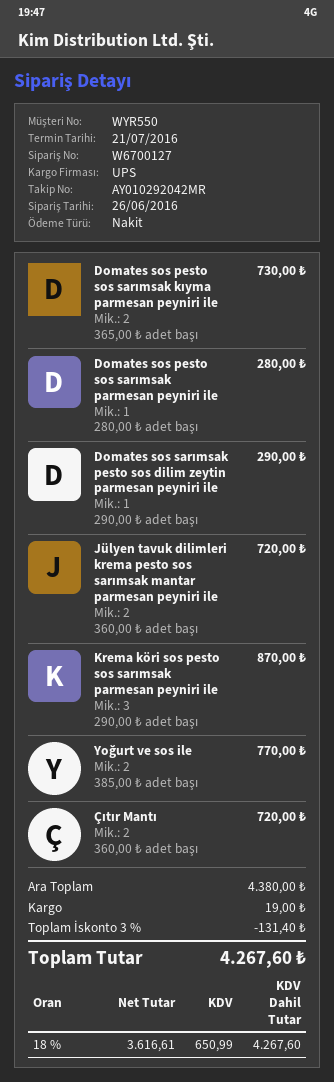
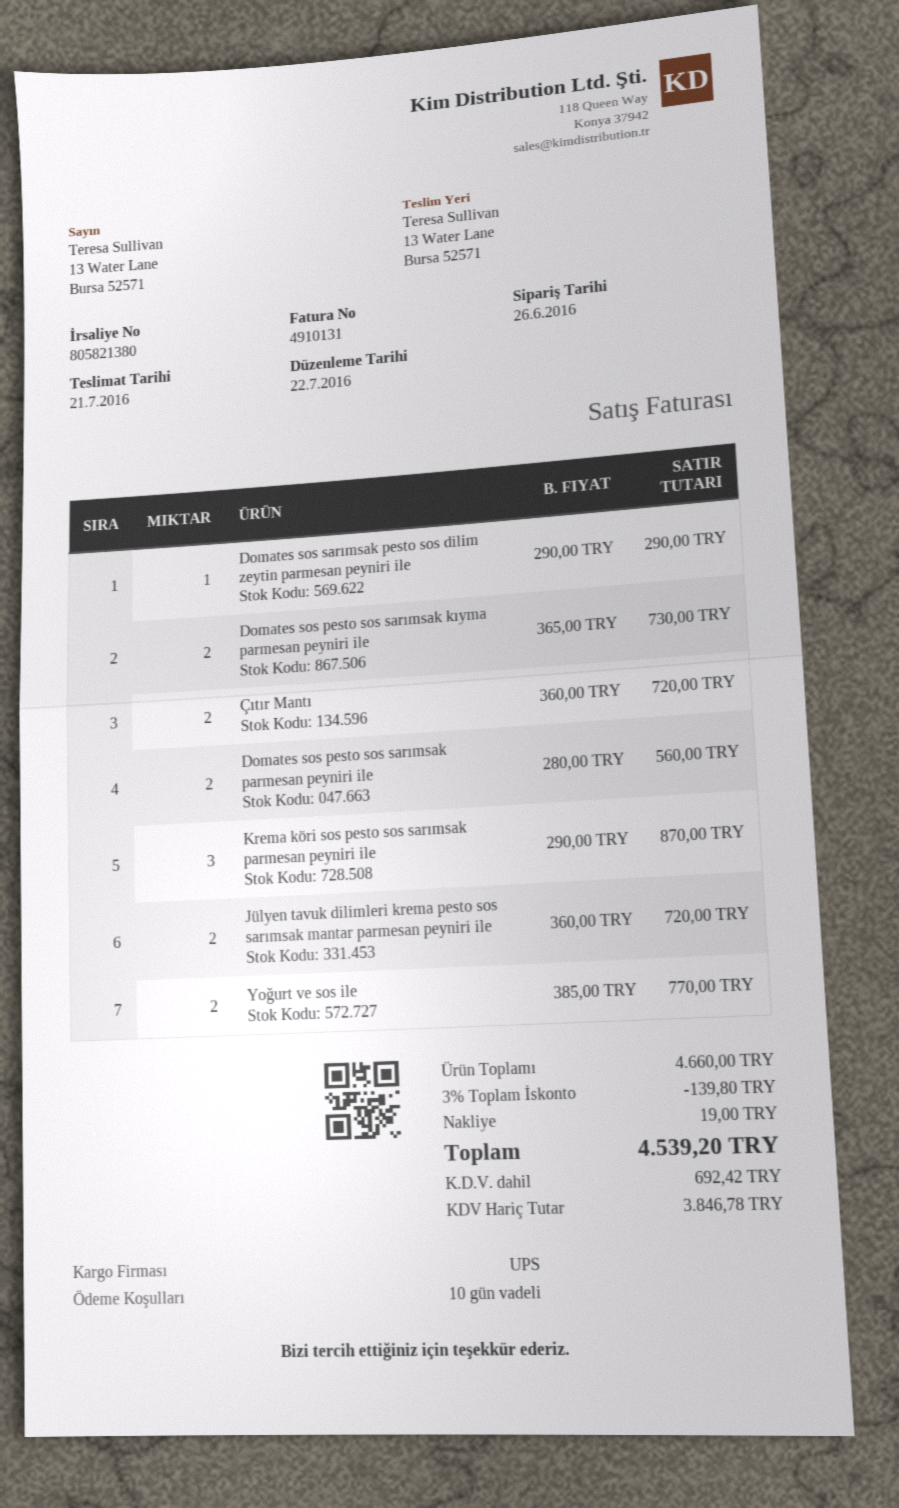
Domates sos pesto sos sarımsak parmesan peyniri ile: 1 x 280.00 = 280.00 -> 2 x 280.00 = 560.00
subtotal: 4380.00 -> 4660.00
discount: 3% = 131.40 -> 3% = 139.80
net: 3616.61 -> 3846.78
tax: 650.99 -> 692.42
total: 4267.60 -> 4539.20

